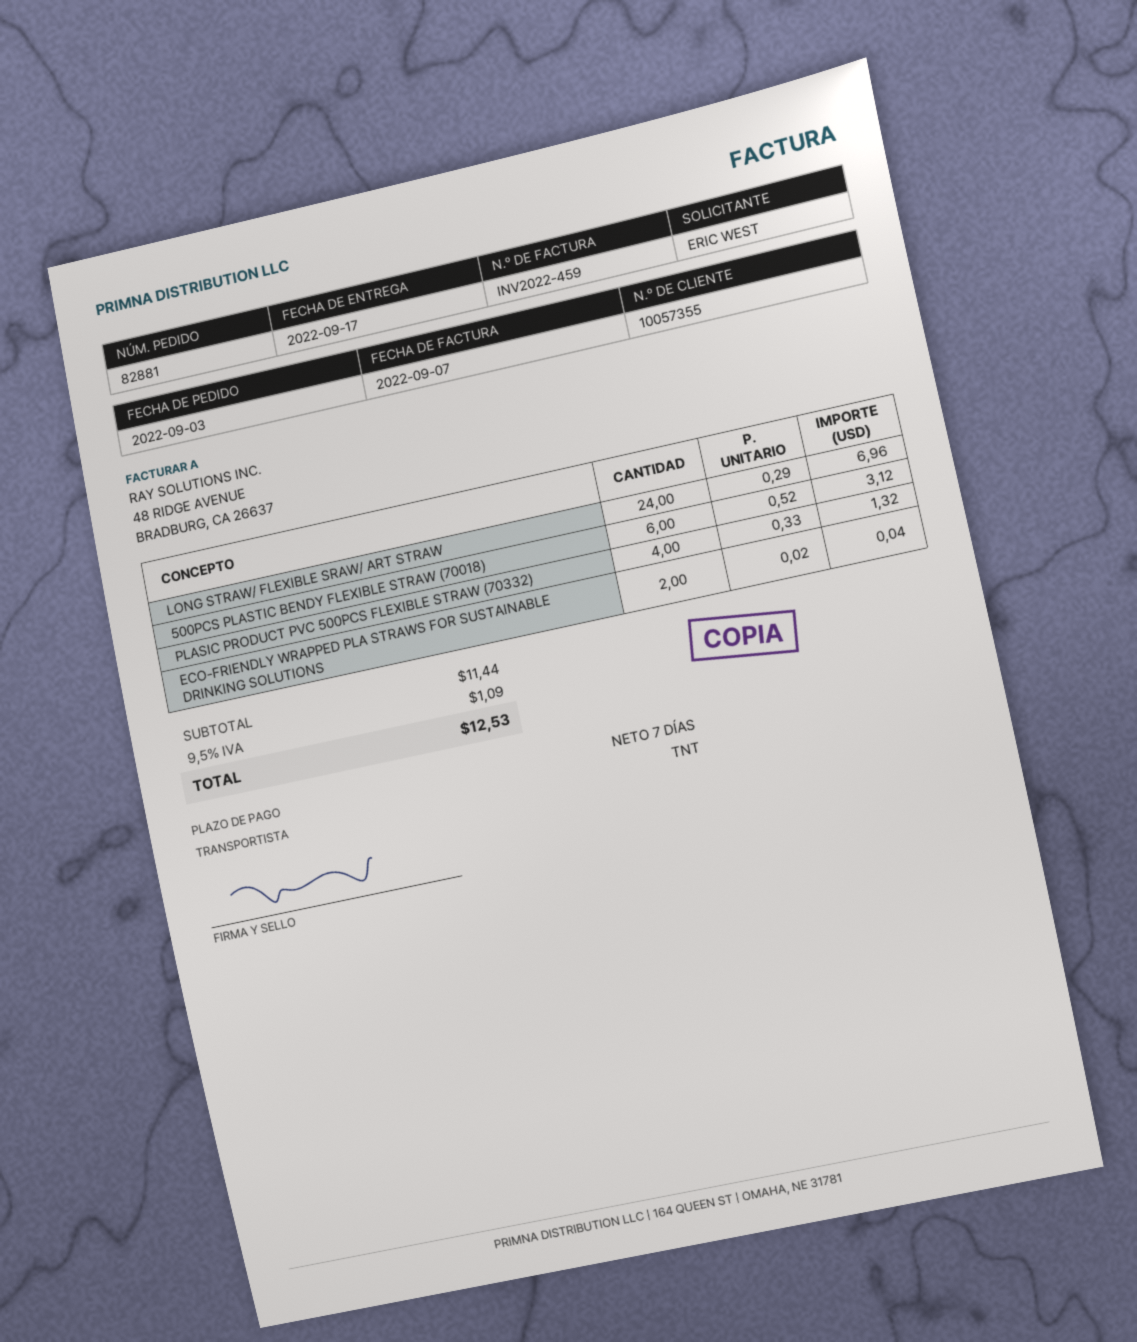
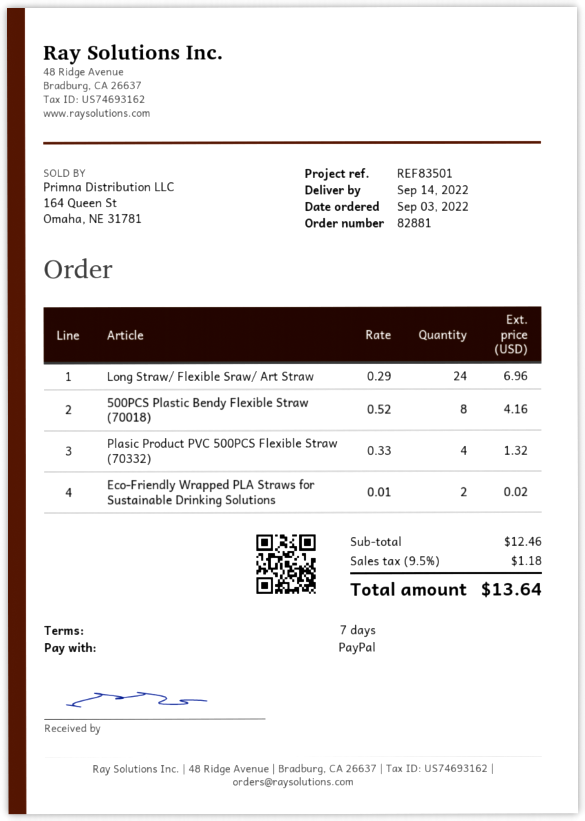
delivery date: 2022-09-17 -> 2022-09-14
500PCS PLASTIC BENDY FLEXIBLE STRAW (70018): 6 x 0.52 = 3.12 -> 8 x 0.52 = 4.16
ECO-FRIENDLY WRAPPED PLA STRAWS FOR SUSTAINABLE DRINKING SOLUTIONS: 2 x 0.02 = 0.04 -> 2 x 0.01 = 0.02
subtotal: 11.44 -> 12.46
tax: 9.5% = 1.09 -> 9.5% = 1.18
total: 12.53 -> 13.64

